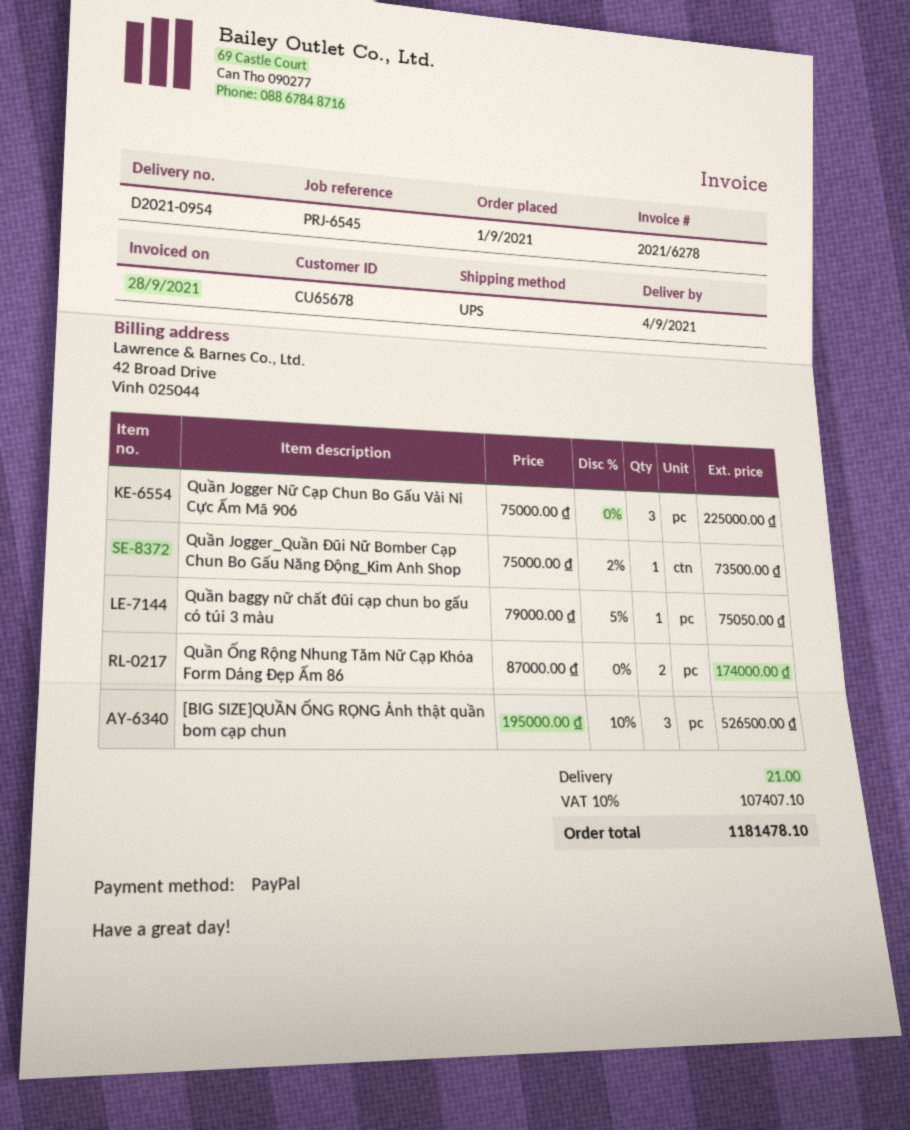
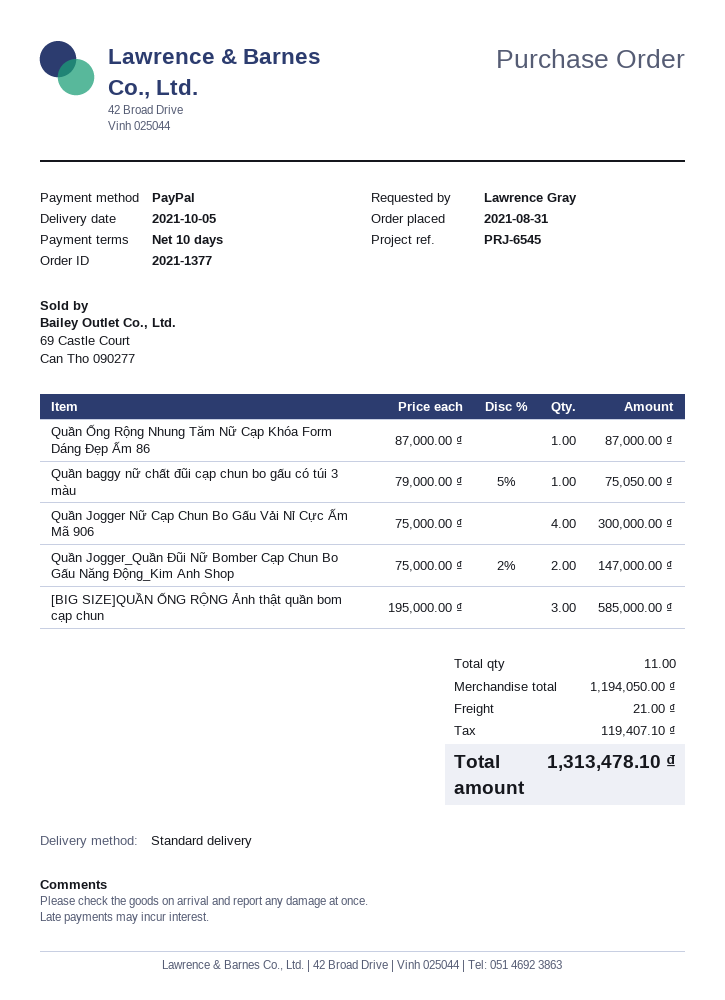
order date: 2021-09-01 -> 2021-08-31
delivery date: 2021-09-04 -> 2021-10-05
shipping method: UPS -> standard
Quần Jogger Nữ Cạp Chun Bo Gấu Vải Nỉ Cực Ấm Mã 906: 3 x 75000.00 = 225000.00 -> 4 x 75000.00 = 300000.00
Quần Jogger_Quần Đũi Nữ Bomber Cạp Chun Bo Gấu Năng Động_Kim Anh Shop: 1 x 75000.00 - 2% = 73500.00 -> 2 x 75000.00 - 2% = 147000.00
Quần Ống Rộng Nhung Tăm Nữ Cạp Khóa Form Dáng Đẹp Ấm 86: 2 x 87000.00 = 174000.00 -> 1 x 87000.00 = 87000.00
[BIG SIZE]QUẦN ỐNG RỘNG Ảnh thật quần bom cạp chun: 3 x 195000.00 - 10% = 526500.00 -> 3 x 195000.00 = 585000.00
tax: 107407.10 -> 119407.10
total: 1181478.10 -> 1313478.10

